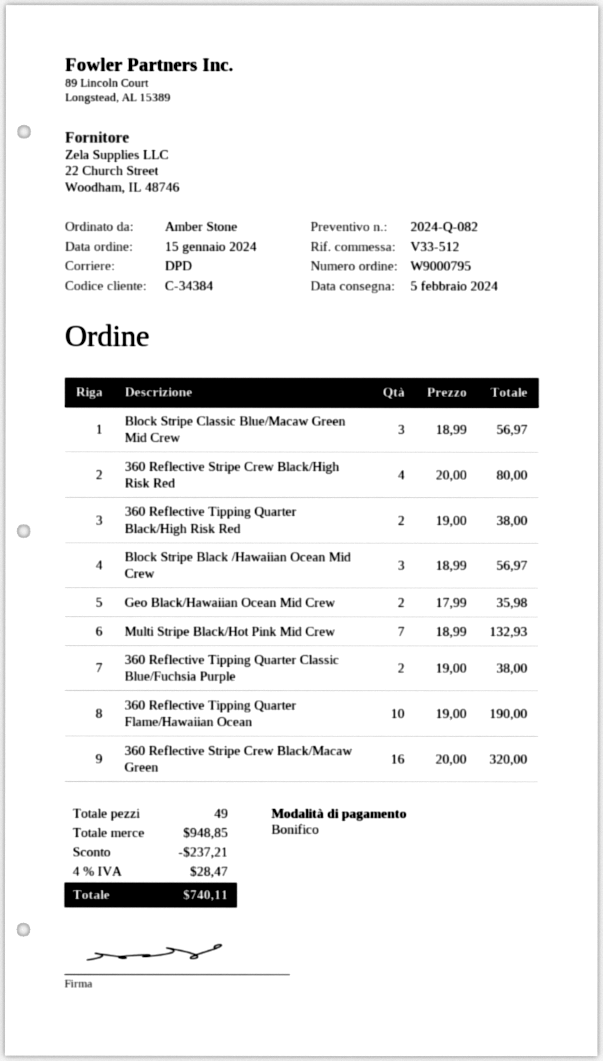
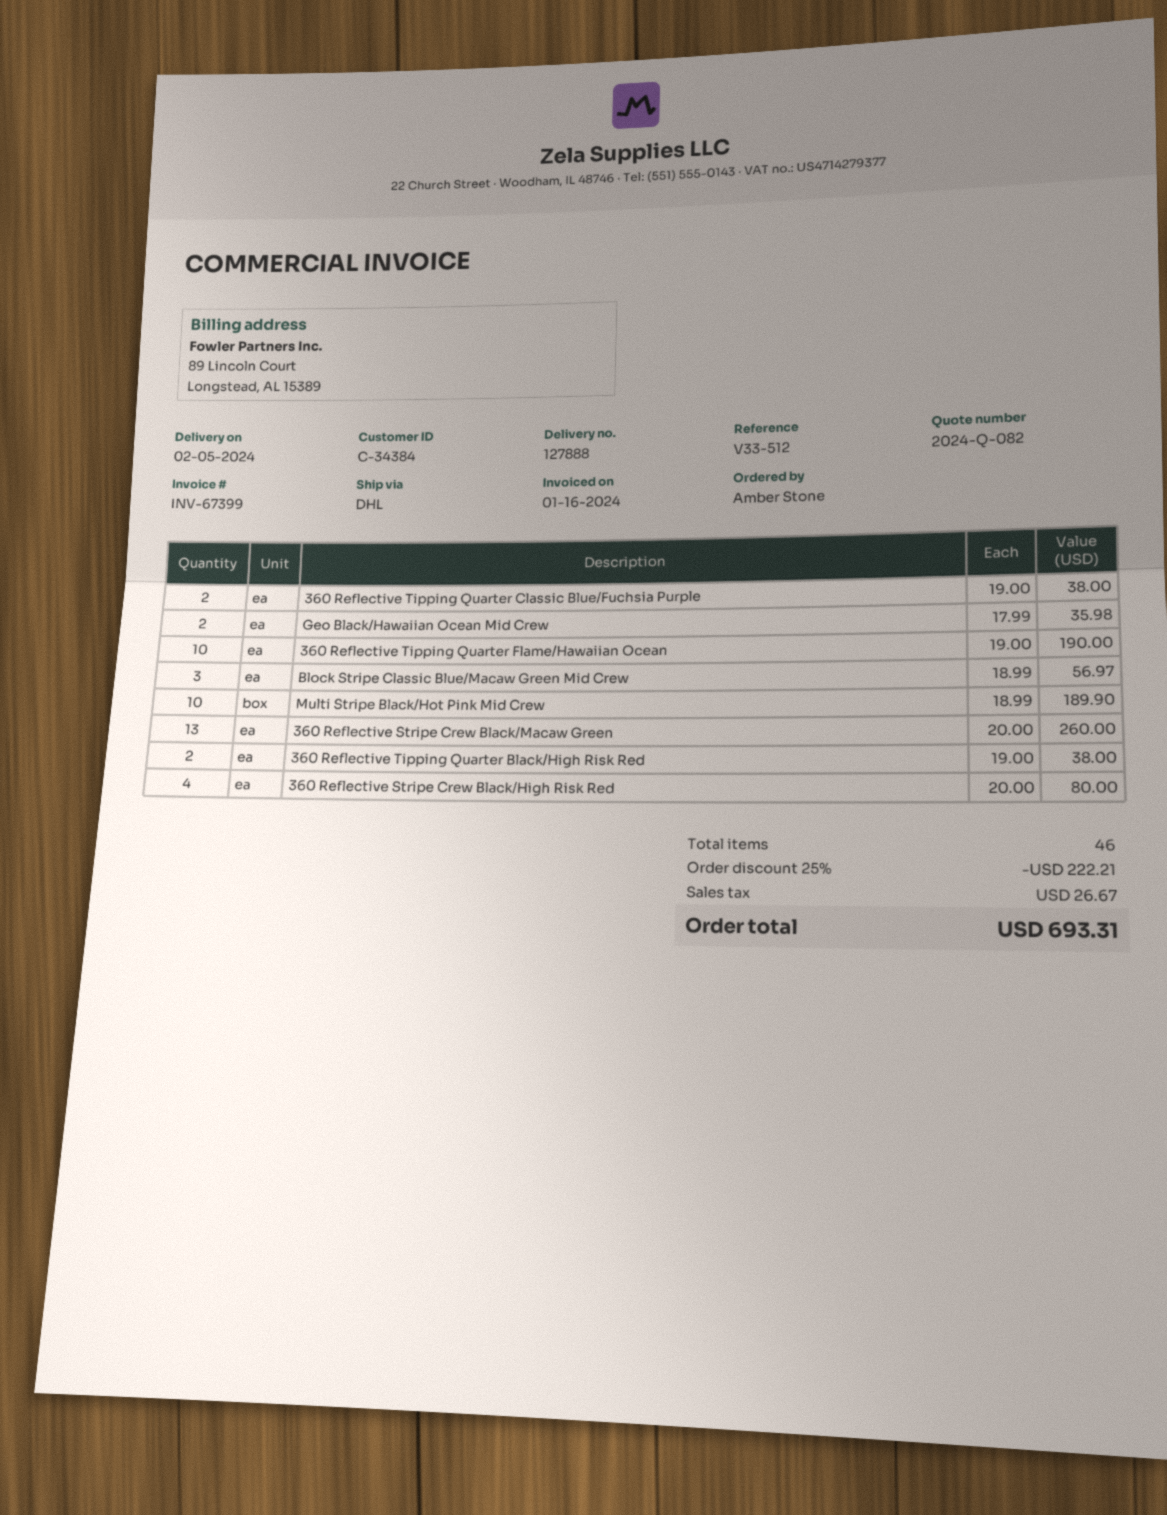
shipping method: DPD -> DHL
Block Stripe Black /Hawaiian Ocean Mid Crew: 3 x 18.99 = 56.97 -> none
Multi Stripe Black/Hot Pink Mid Crew: 7 x 18.99 = 132.93 -> 10 x 18.99 = 189.90
360 Reflective Stripe Crew Black/Macaw Green: 16 x 20.00 = 320.00 -> 13 x 20.00 = 260.00
total quantity: 49 -> 46
discount: 237.21 -> 222.21
tax: 28.47 -> 26.67
total: 740.11 -> 693.31

